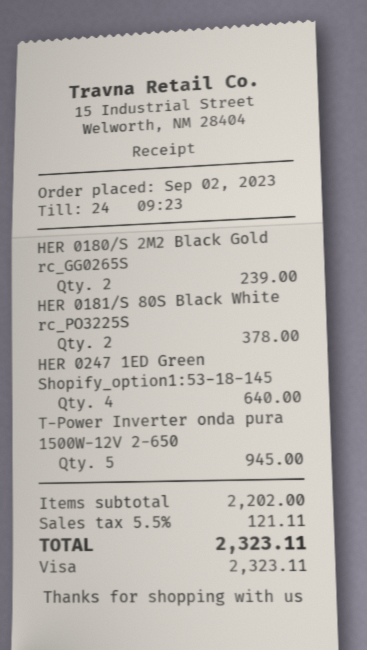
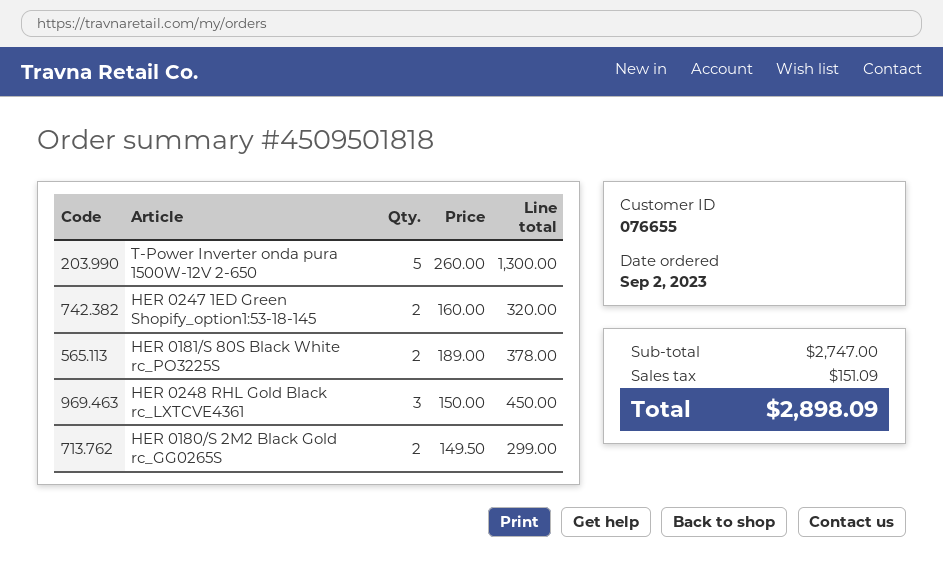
HER 0180/S 2M2 Black Gold rc_GG0265S: 2 for 239.00 -> 2 for 299.00
HER 0247 1ED Green Shopify_option1:53-18-145: 4 for 640.00 -> 2 for 320.00
T-Power Inverter onda pura 1500W-12V 2-650: 5 for 945.00 -> 5 for 1300.00
HER 0248 RHL Gold Black rc_LXTCVE4361: none -> 3 for 450.00
subtotal: 2202.00 -> 2747.00
tax: 121.11 -> 151.09
total: 2323.11 -> 2898.09

